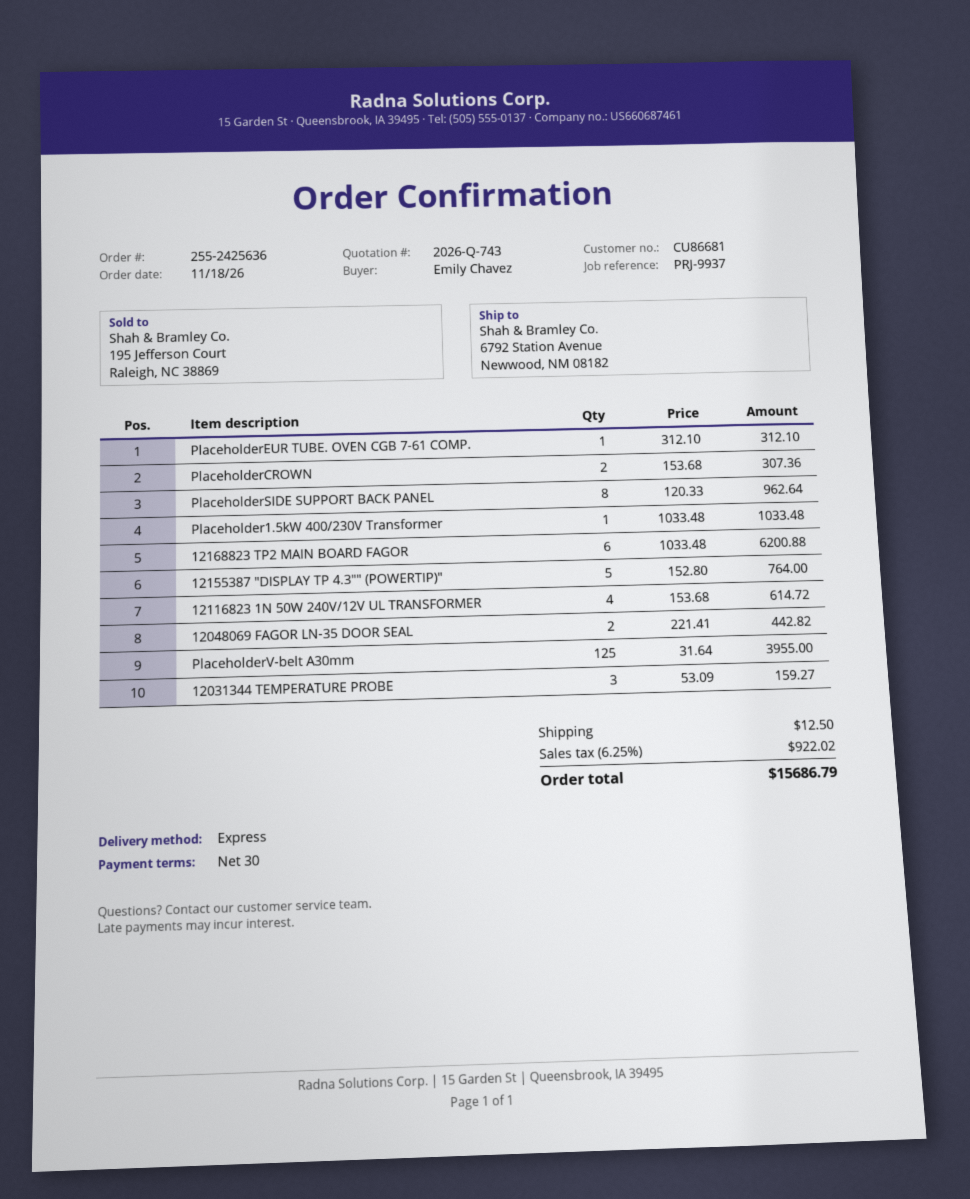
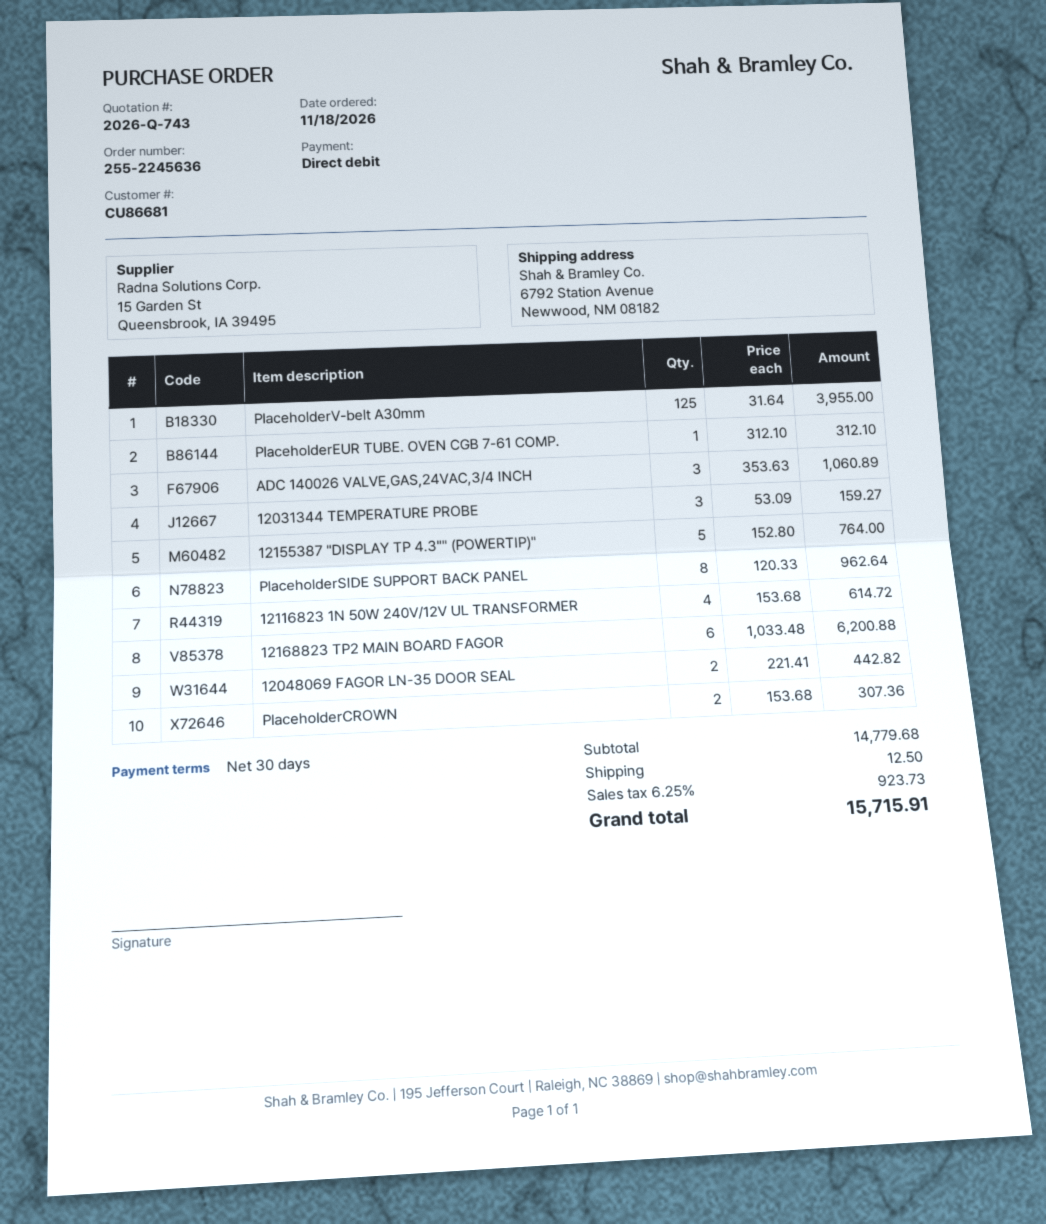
order number: 255-2425636 -> 255-2245636
Placeholder1.5kW 400/230V Transformer: 1 x 1033.48 = 1033.48 -> none
ADC 140026 VALVE,GAS,24VAC,3/4 INCH: none -> 3 x 353.63 = 1060.89
tax: 6.25% = 922.02 -> 6.25% = 923.73
total: 15686.79 -> 15715.91

